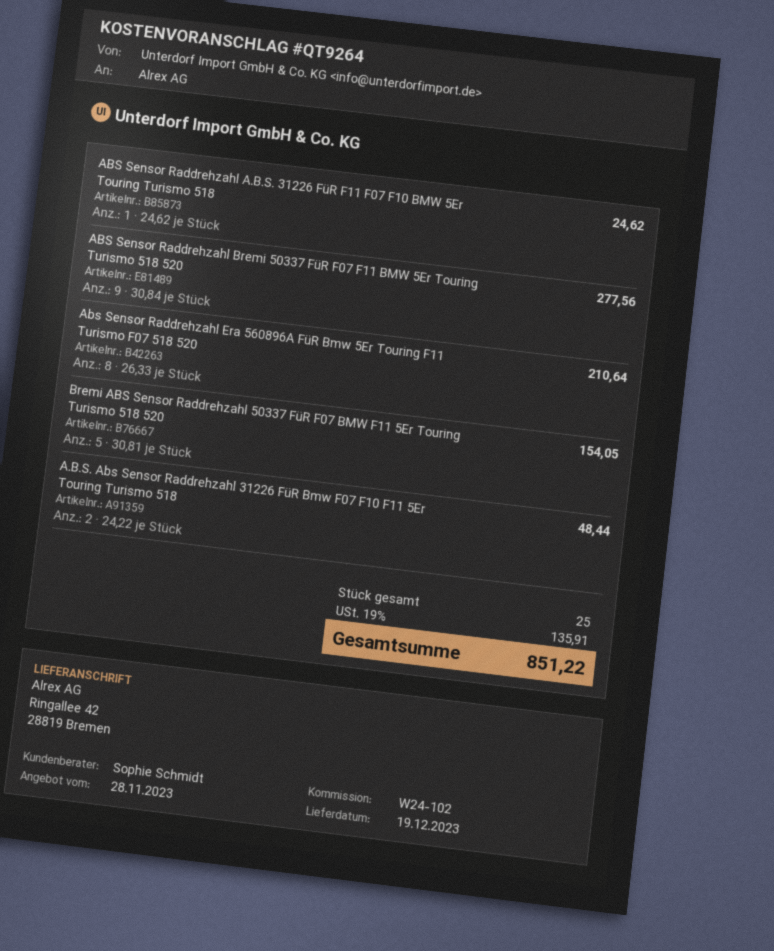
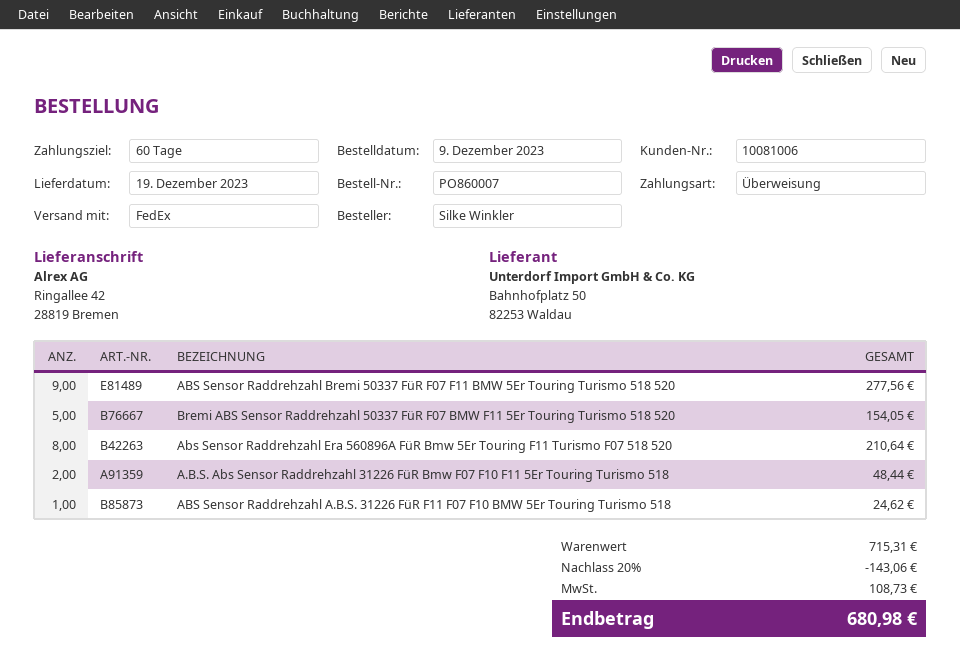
discount: none -> 20% = 143.06
tax: 135.91 -> 108.73
total: 851.22 -> 680.98

